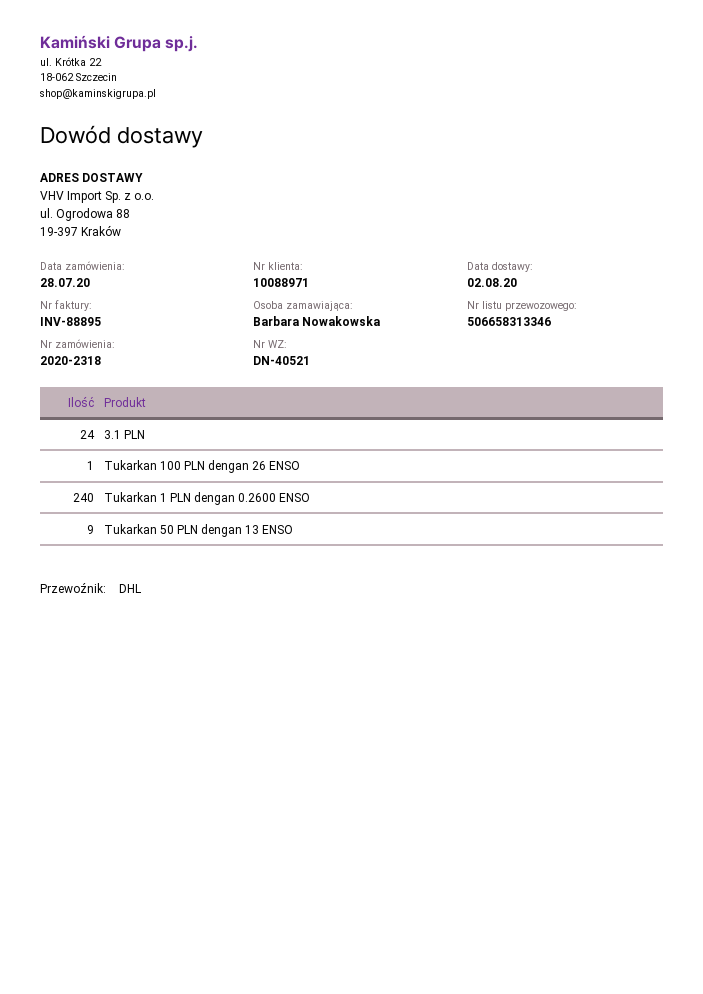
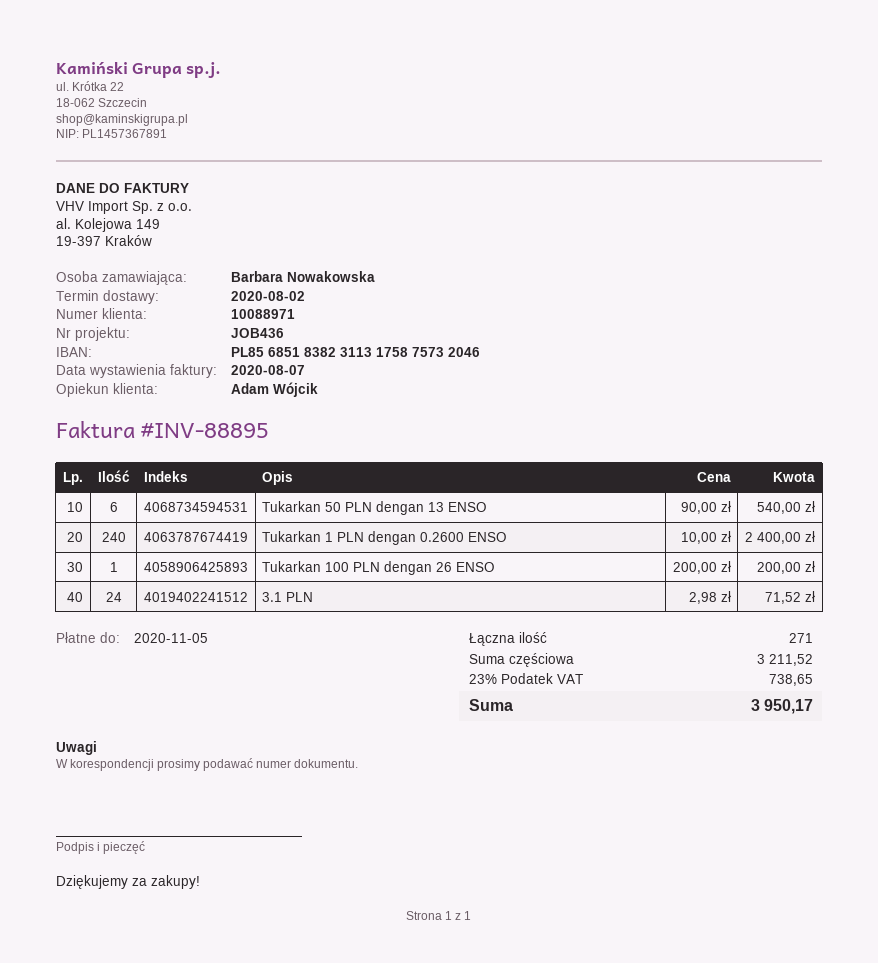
Tukarkan 50 PLN dengan 13 ENSO: 9 -> 6

